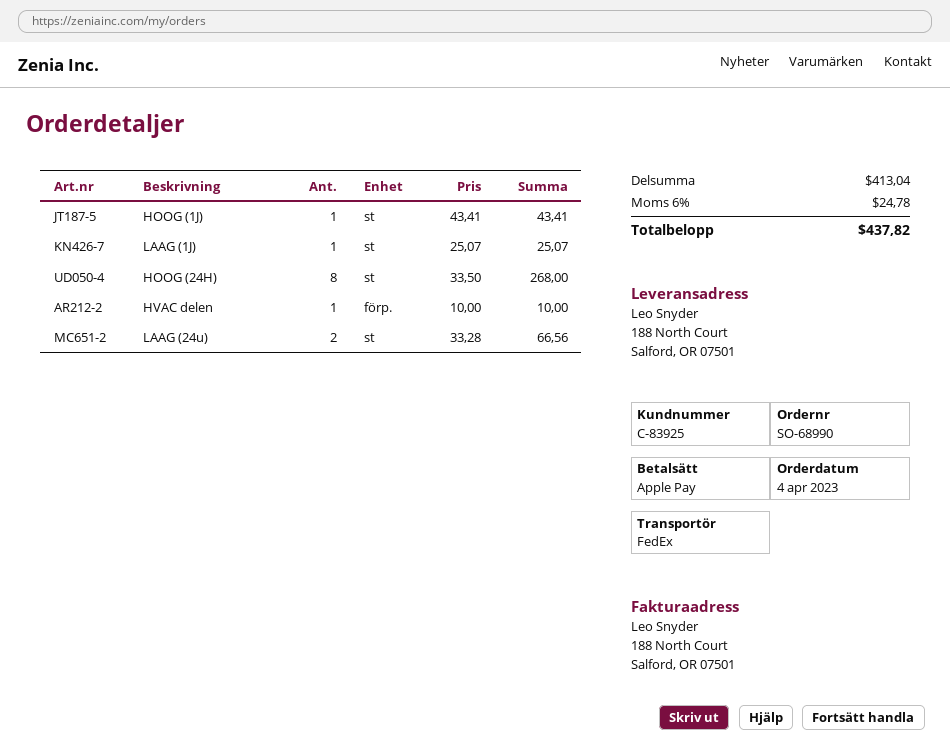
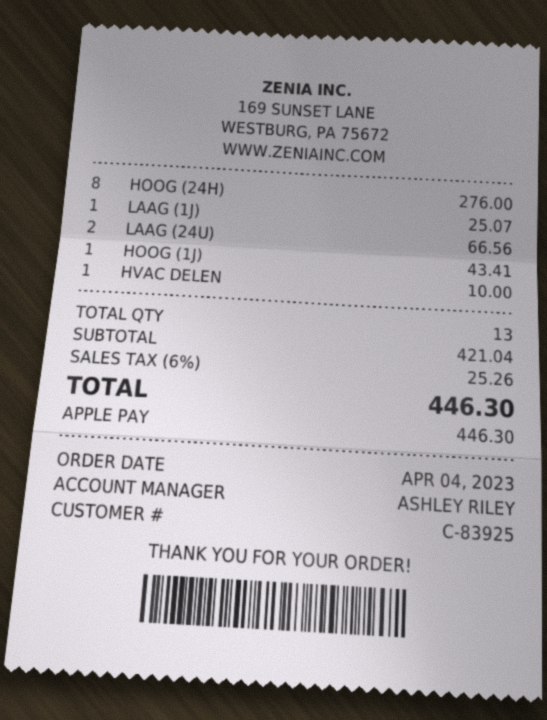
HOOG (24H): 8 for 268.00 -> 8 for 276.00
subtotal: 413.04 -> 421.04
tax: 6% = 24.78 -> 6% = 25.26
total: 437.82 -> 446.30

